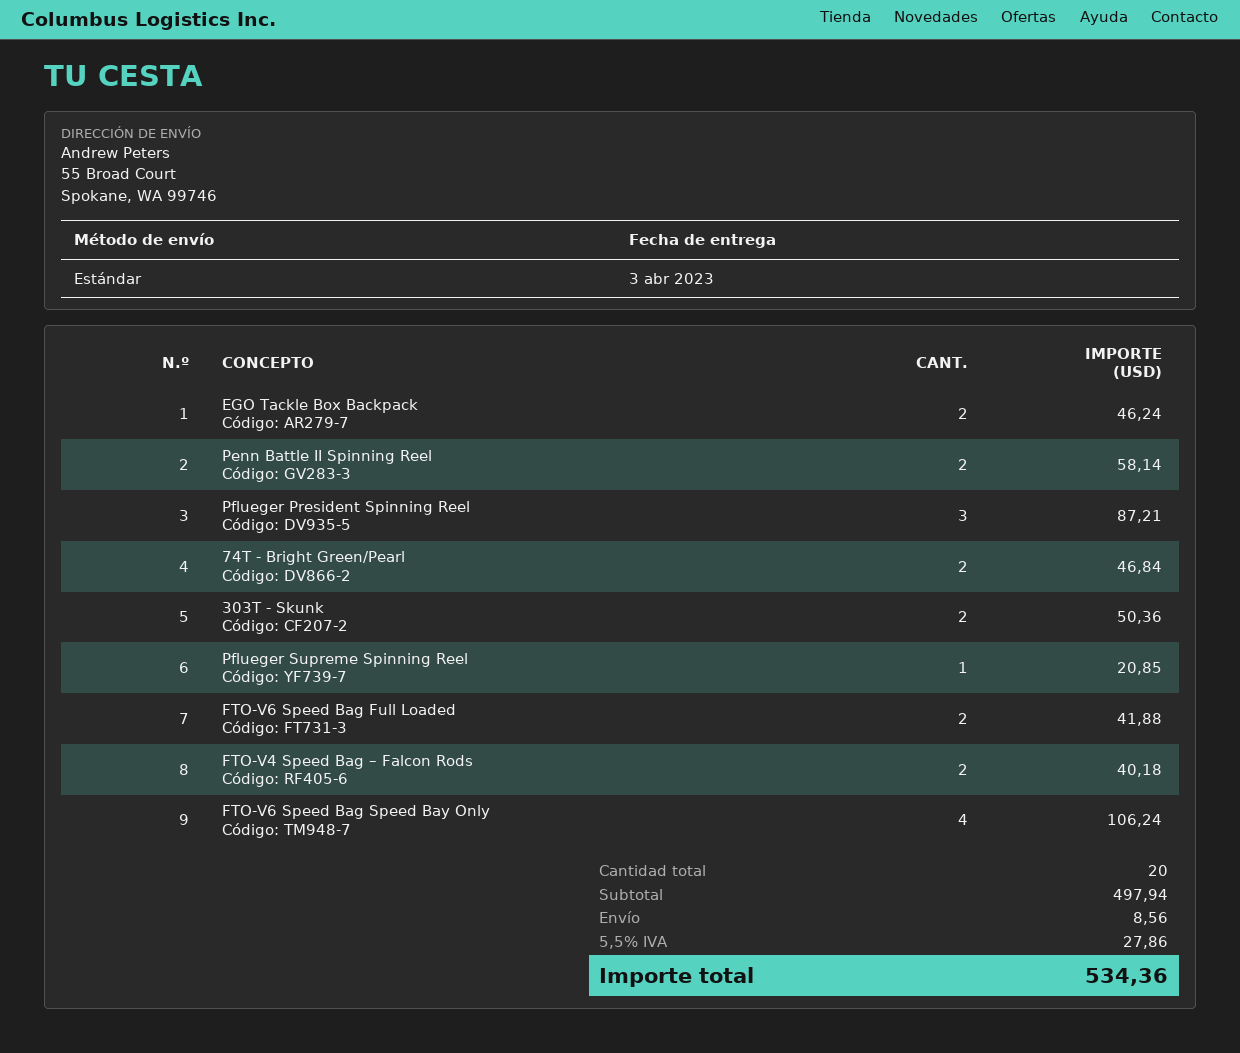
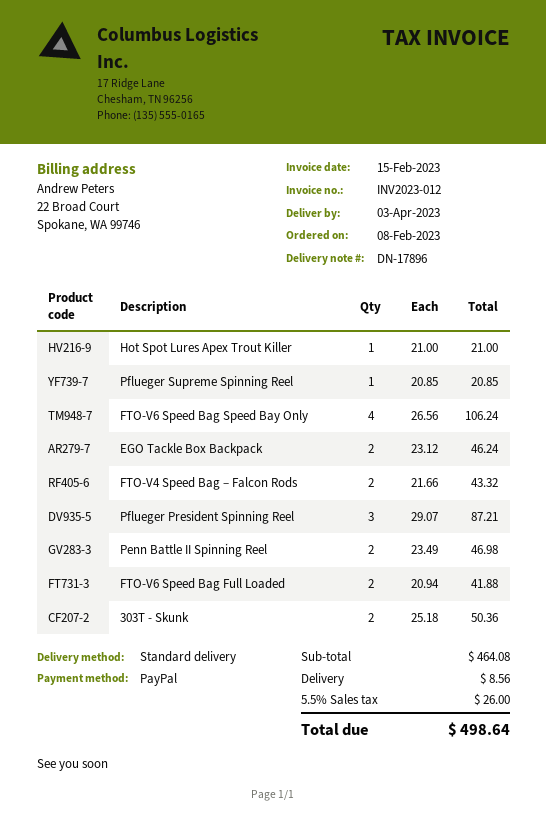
Penn Battle II Spinning Reel: 2 for 58.14 -> 2 for 46.98
74T - Bright Green/Pearl: 2 for 46.84 -> none
FTO-V4 Speed Bag – Falcon Rods: 2 for 40.18 -> 2 for 43.32
Hot Spot Lures Apex Trout Killer: none -> 1 for 21.00
subtotal: 497.94 -> 464.08
tax: 5.5% = 27.86 -> 5.5% = 26.00
total: 534.36 -> 498.64

